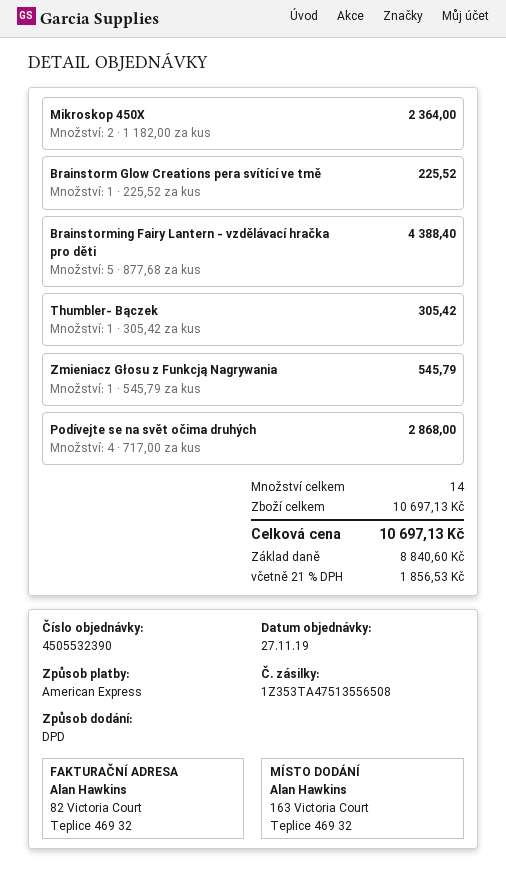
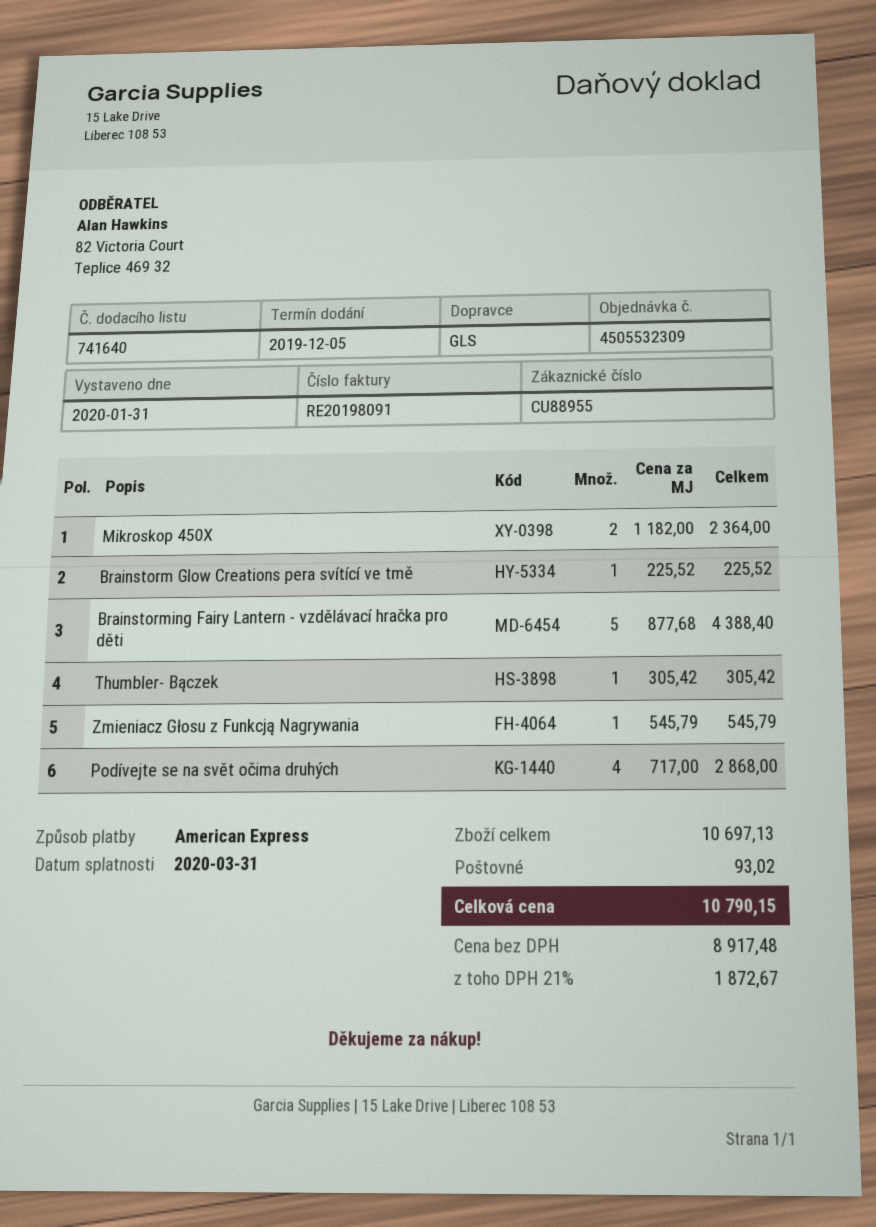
order number: 4505532390 -> 4505532309
shipping method: DPD -> GLS
shipping: none -> 93.02
net: 8840.60 -> 8917.48
tax: 21% = 1856.53 -> 21% = 1872.67
total: 10697.13 -> 10790.15

